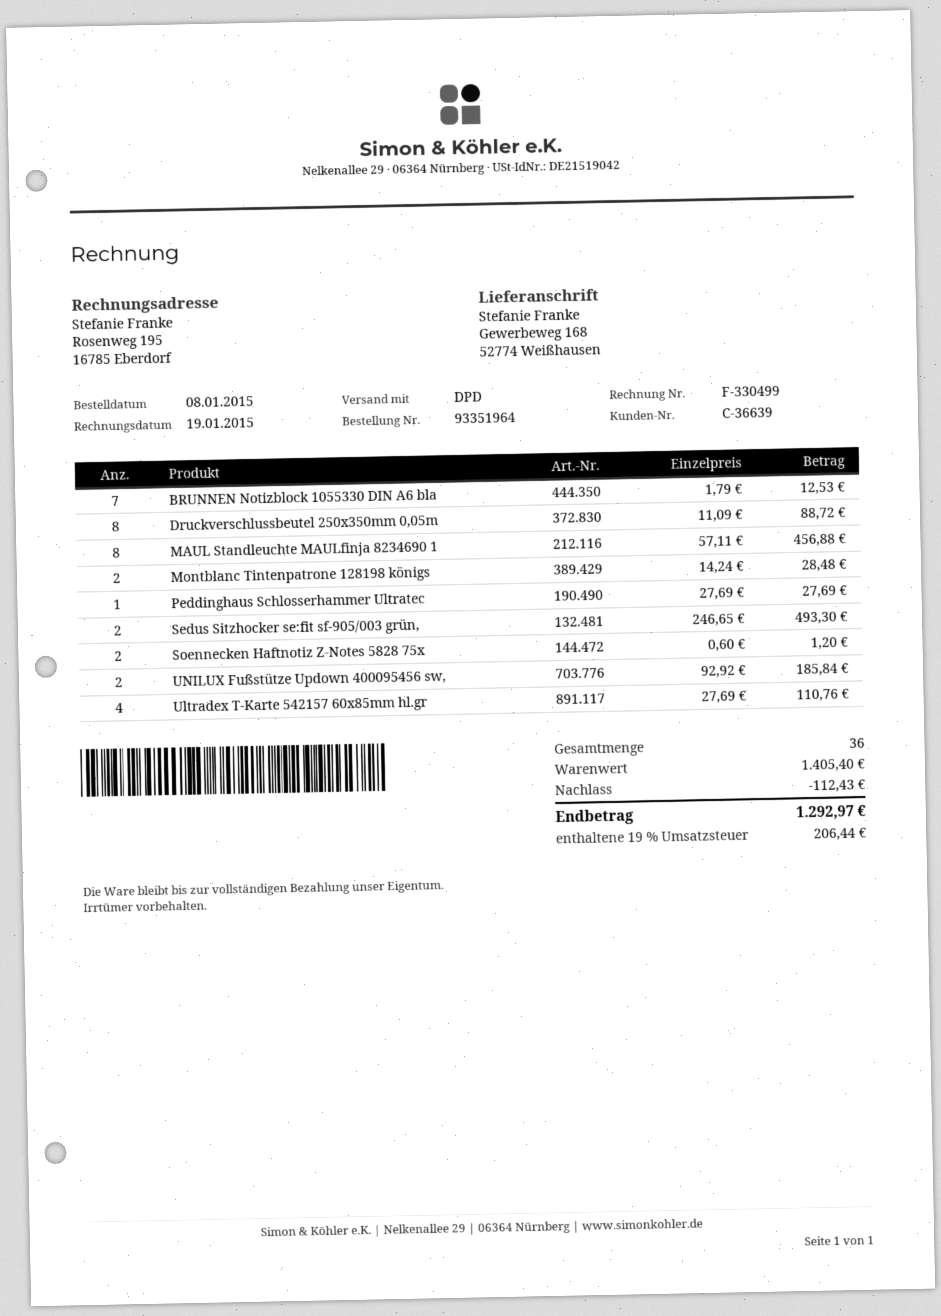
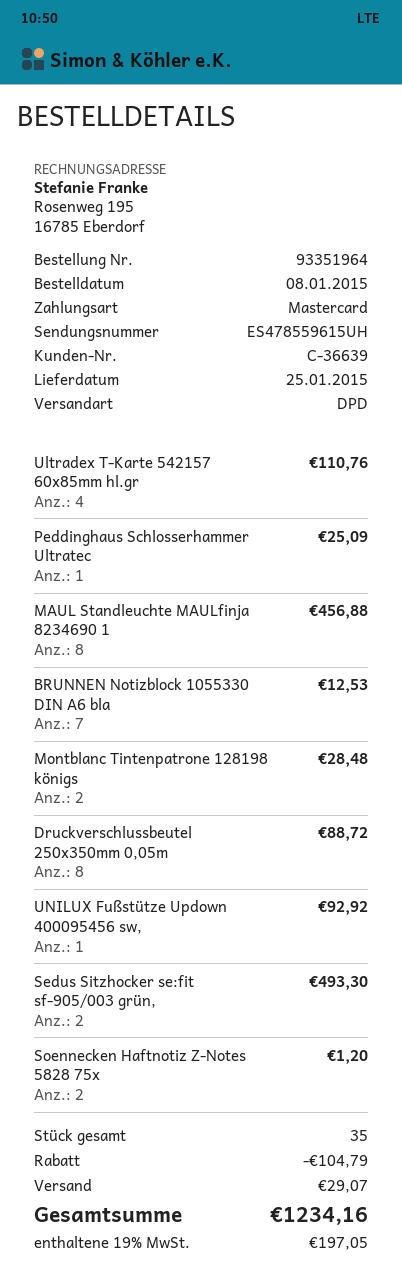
Peddinghaus Schlosserhammer Ultratec: 1 for 27.69 -> 1 for 25.09
UNILUX Fußstütze Updown 400095456 sw,: 2 for 185.84 -> 1 for 92.92
total quantity: 36 -> 35
discount: 112.43 -> 104.79
shipping: none -> 29.07
tax: 19% = 206.44 -> 19% = 197.05
total: 1292.97 -> 1234.16

